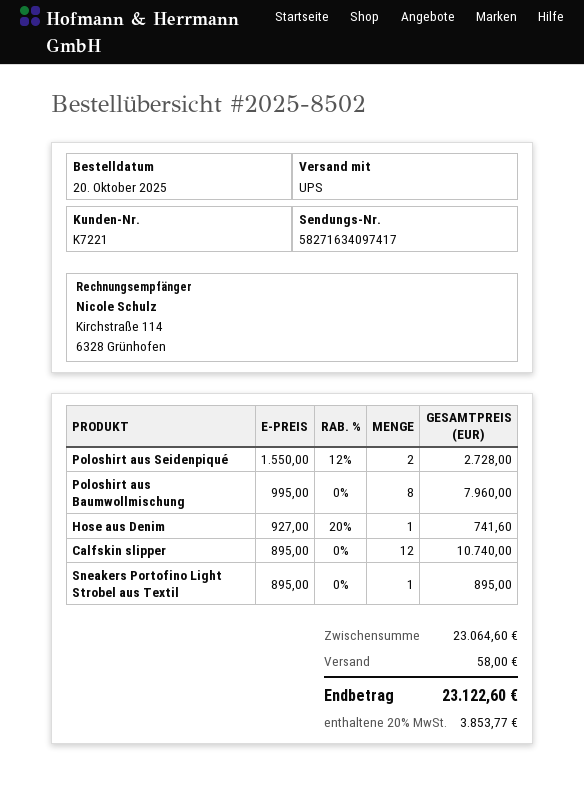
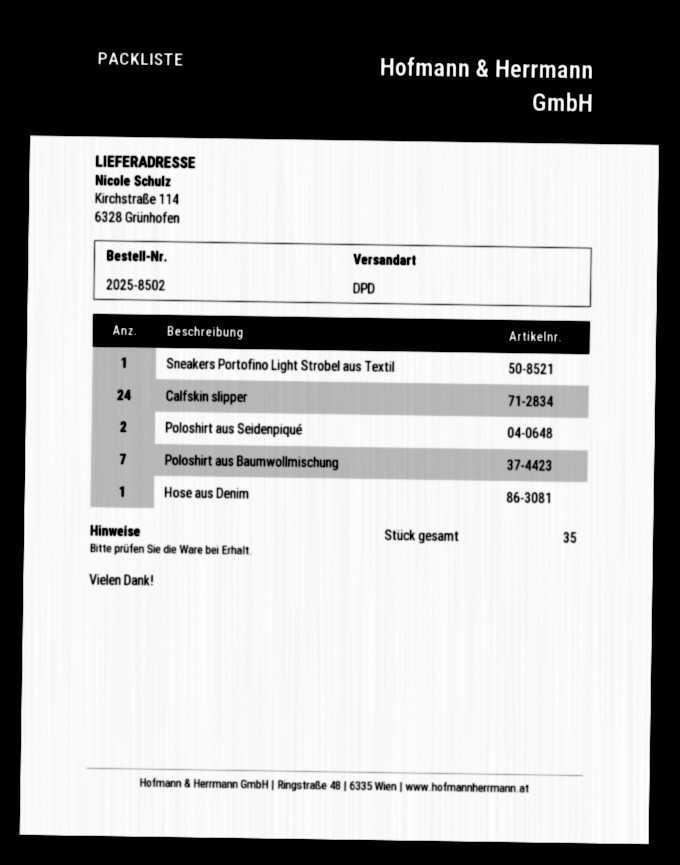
shipping method: UPS -> DPD
Poloshirt aus Baumwollmischung: 8 -> 7
Calfskin slipper: 12 -> 24

